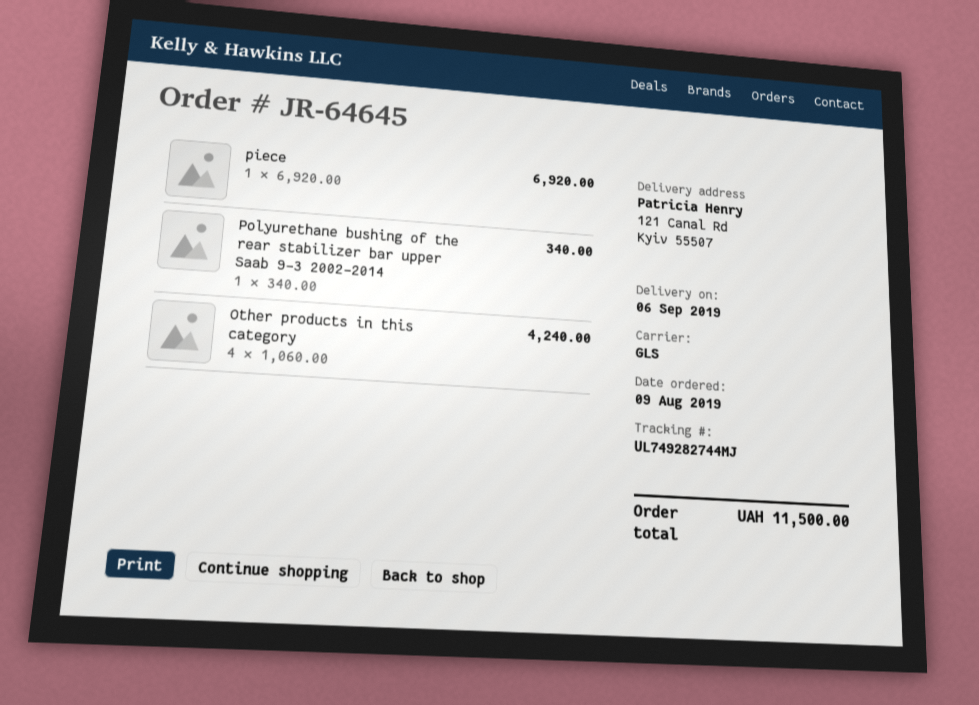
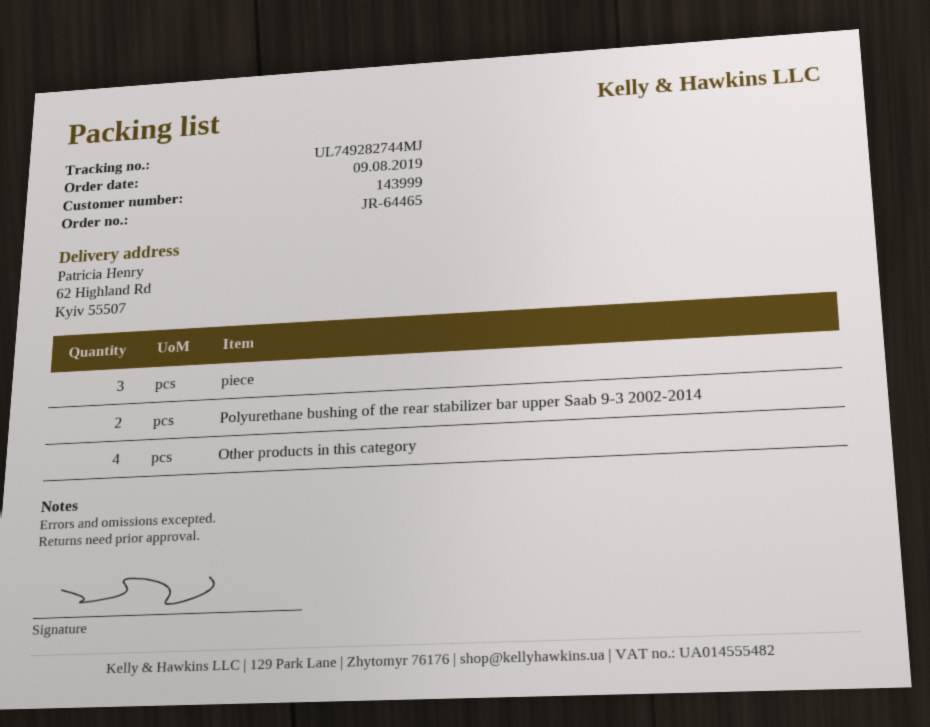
order number: JR-64645 -> JR-64465
ship to: 121 Canal Rd, Kyiv 55507 -> 62 Highland Rd, Kyiv 55507
piece: 1 -> 3
Polyurethane bushing of the rear stabilizer bar upper Saab 9-3 2002-2014: 1 -> 2

